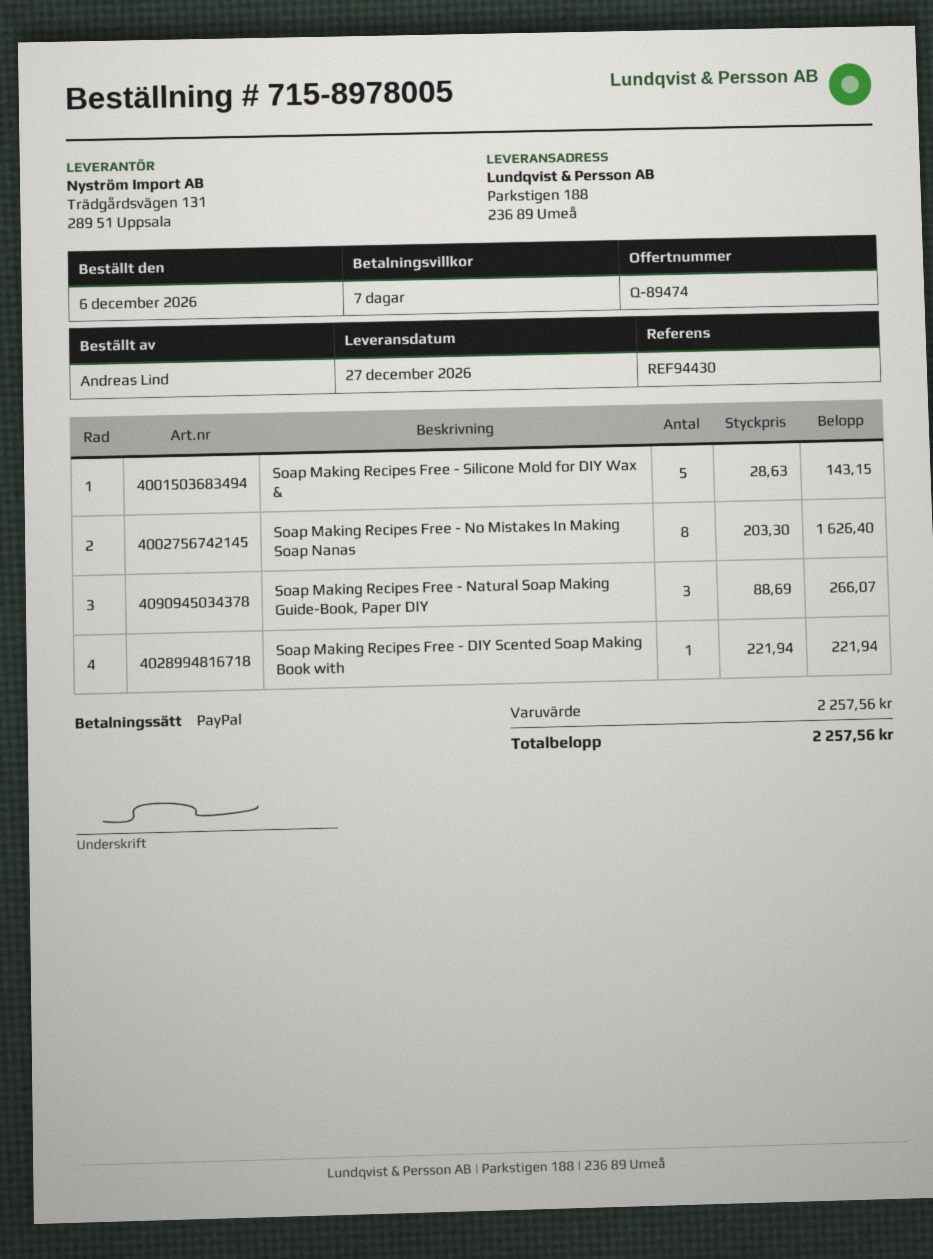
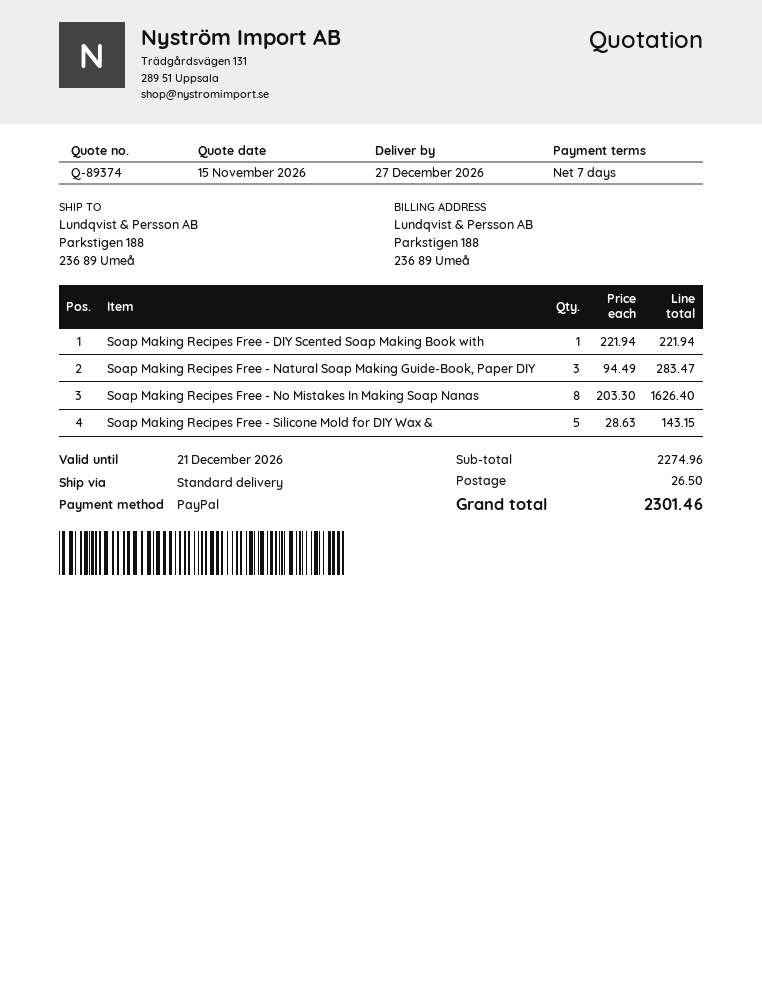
quote number: Q-89474 -> Q-89374
Soap Making Recipes Free - Natural Soap Making Guide-Book, Paper DIY: 3 x 88.69 = 266.07 -> 3 x 94.49 = 283.47
subtotal: 2257.56 -> 2274.96
shipping: none -> 26.50
total: 2257.56 -> 2301.46

